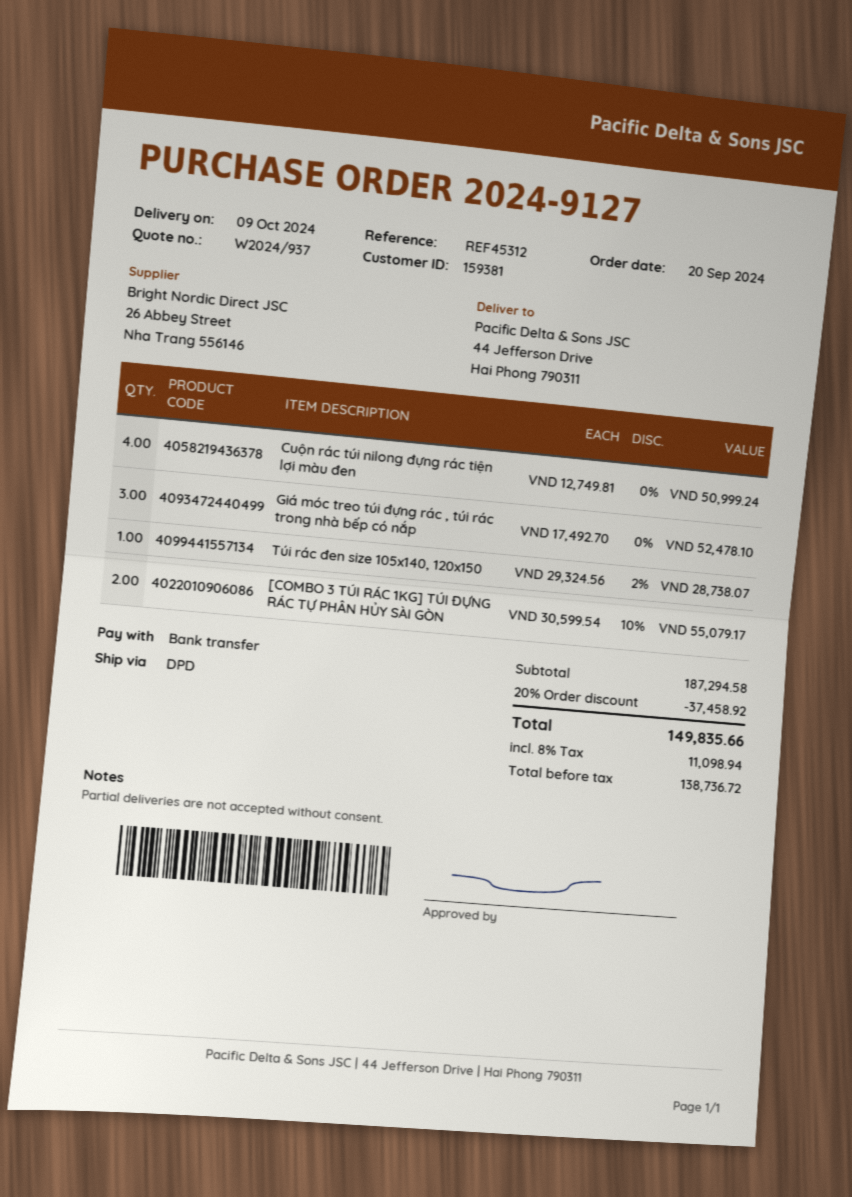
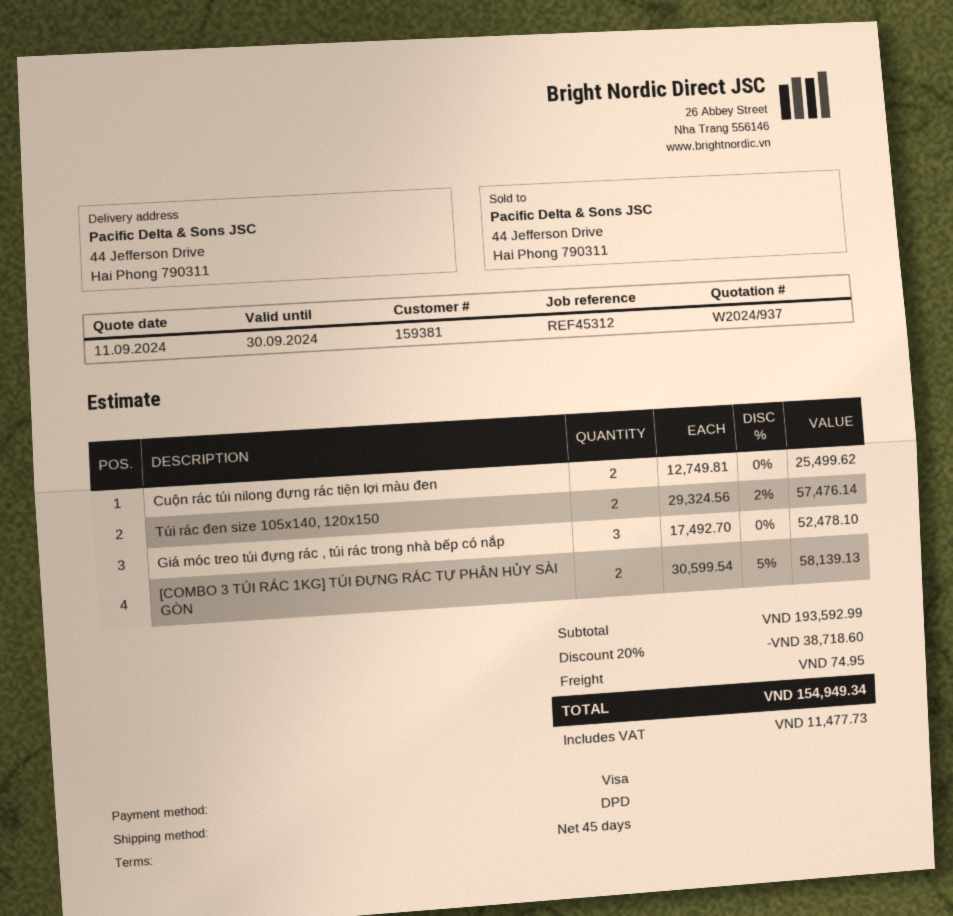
payment method: bank transfer -> Visa
Cuộn rác túi nilong đựng rác tiện lợi màu đen: 4 x 12749.81 = 50999.24 -> 2 x 12749.81 = 25499.62
Túi rác đen size 105x140, 120x150: 1 x 29324.56 - 2% = 28738.07 -> 2 x 29324.56 - 2% = 57476.14
[COMBO 3 TÚI RÁC 1KG] TÚI ĐỰNG RÁC TỰ PHÂN HỦY SÀI GÒN: 2 x 30599.54 - 10% = 55079.17 -> 2 x 30599.54 - 5% = 58139.13
subtotal: 187294.58 -> 193592.99
discount: 20% = 37458.92 -> 20% = 38718.60
shipping: none -> 74.95
tax: 11098.94 -> 11477.73
total: 149835.66 -> 154949.34

